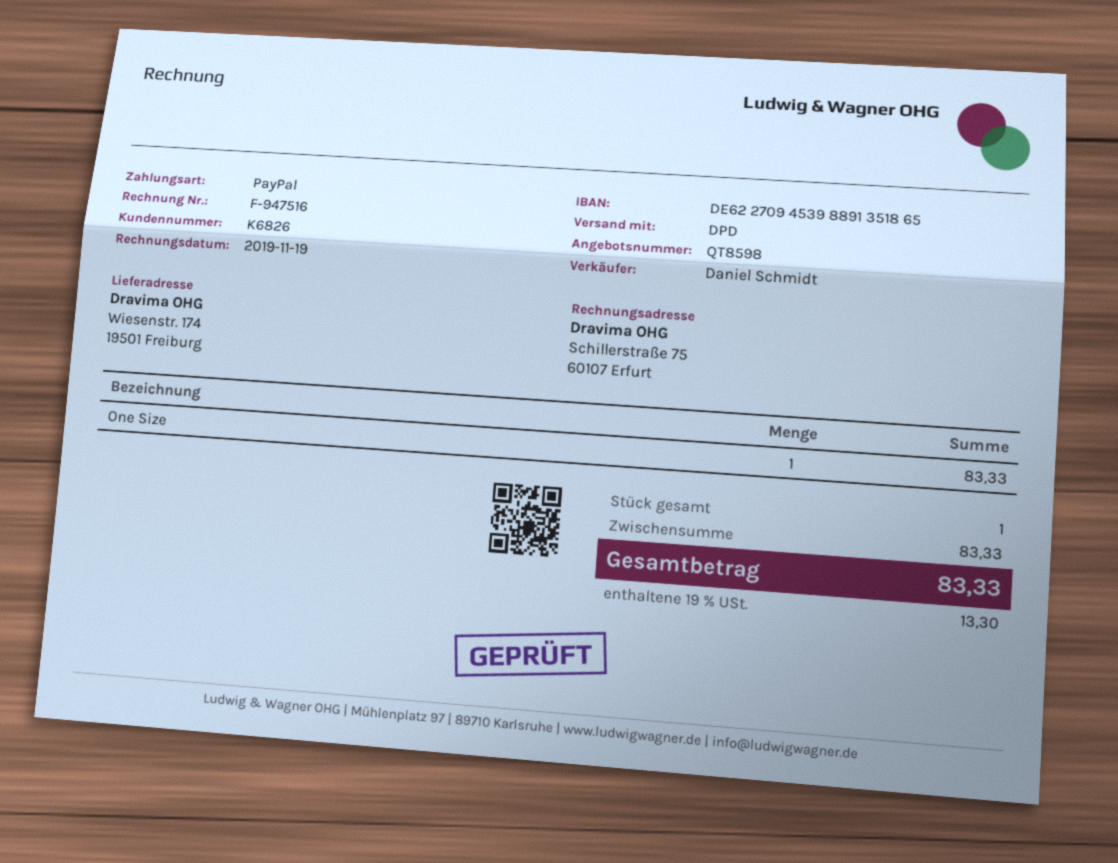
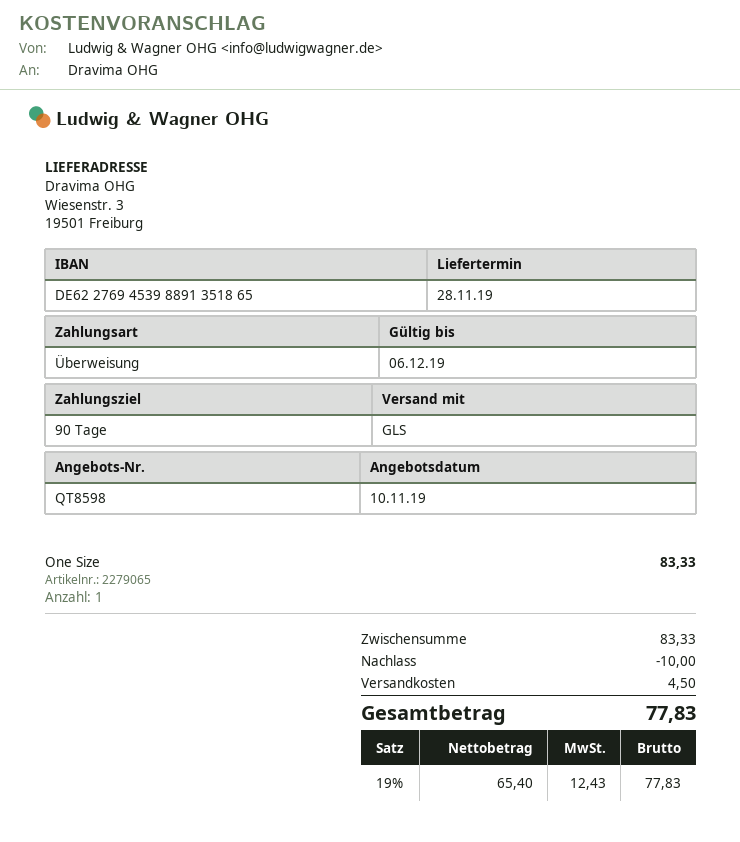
payment method: PayPal -> bank transfer
bank account: DE62270945398891351865 -> DE62276945398891351865
shipping method: DPD -> GLS
ship to: Wiesenstr. 174, 19501 Freiburg -> Wiesenstr. 3, 19501 Freiburg
discount: none -> 10.00
shipping: none -> 4.50
tax: 19% = 13.30 -> 19% = 12.43
total: 83.33 -> 77.83

